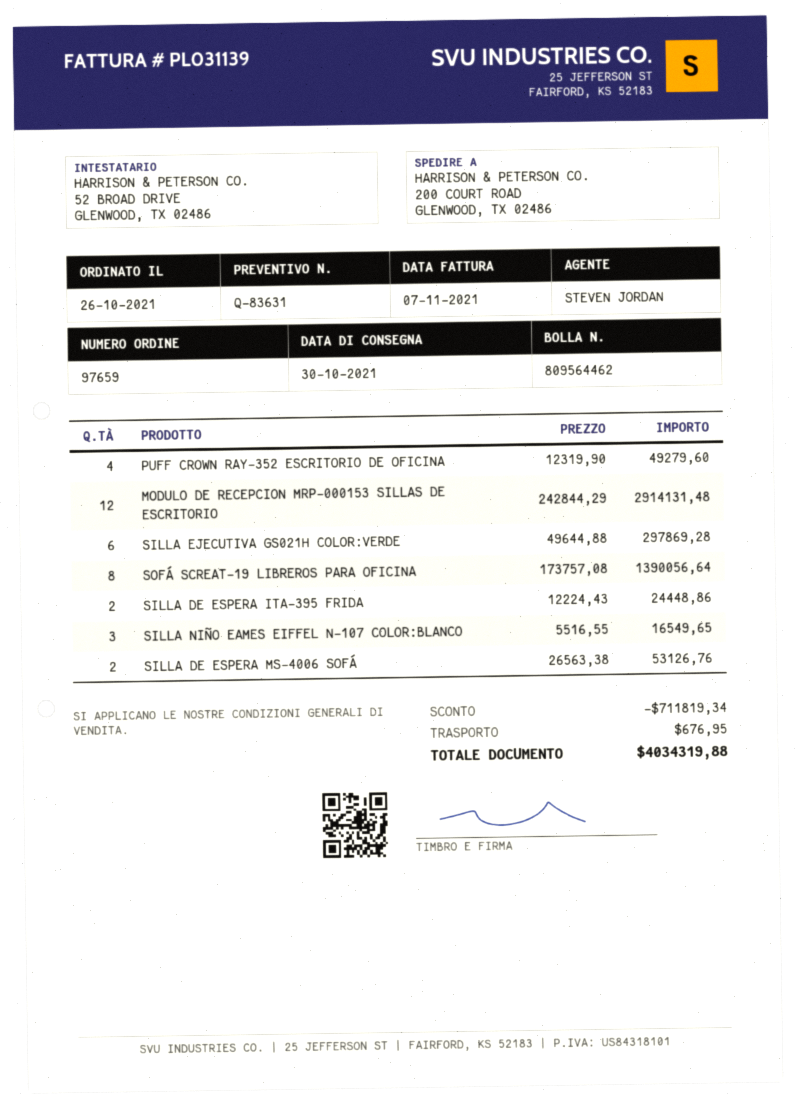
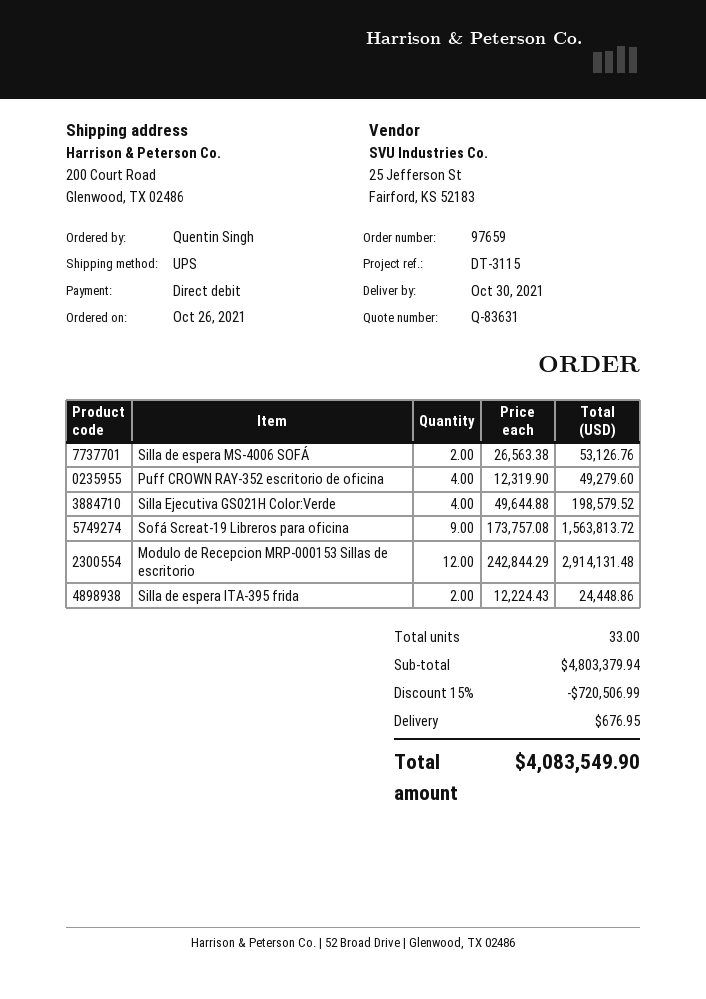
SILLA EJECUTIVA GS021H COLOR:VERDE: 6 x 49644.88 = 297869.28 -> 4 x 49644.88 = 198579.52
SOFÁ SCREAT-19 LIBREROS PARA OFICINA: 8 x 173757.08 = 1390056.64 -> 9 x 173757.08 = 1563813.72
SILLA NIÑO EAMES EIFFEL N-107 COLOR:BLANCO: 3 x 5516.55 = 16549.65 -> none
discount: 711819.34 -> 720506.99
total: 4034319.88 -> 4083549.90

